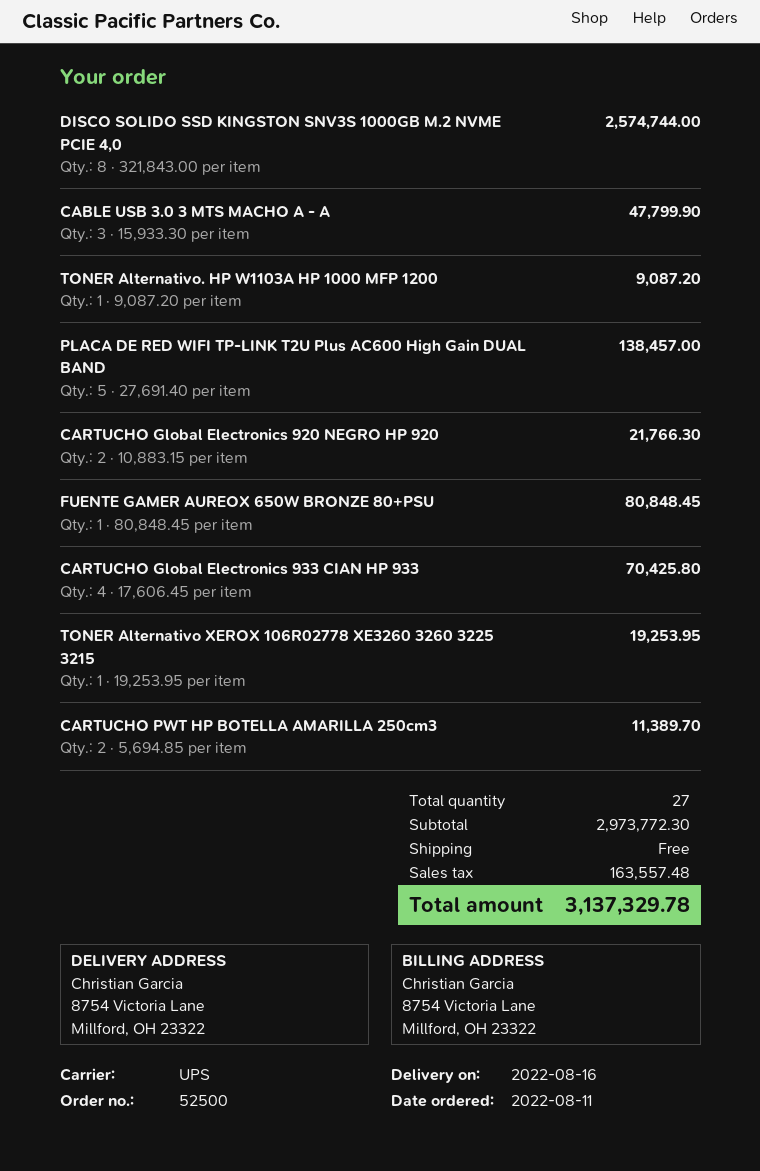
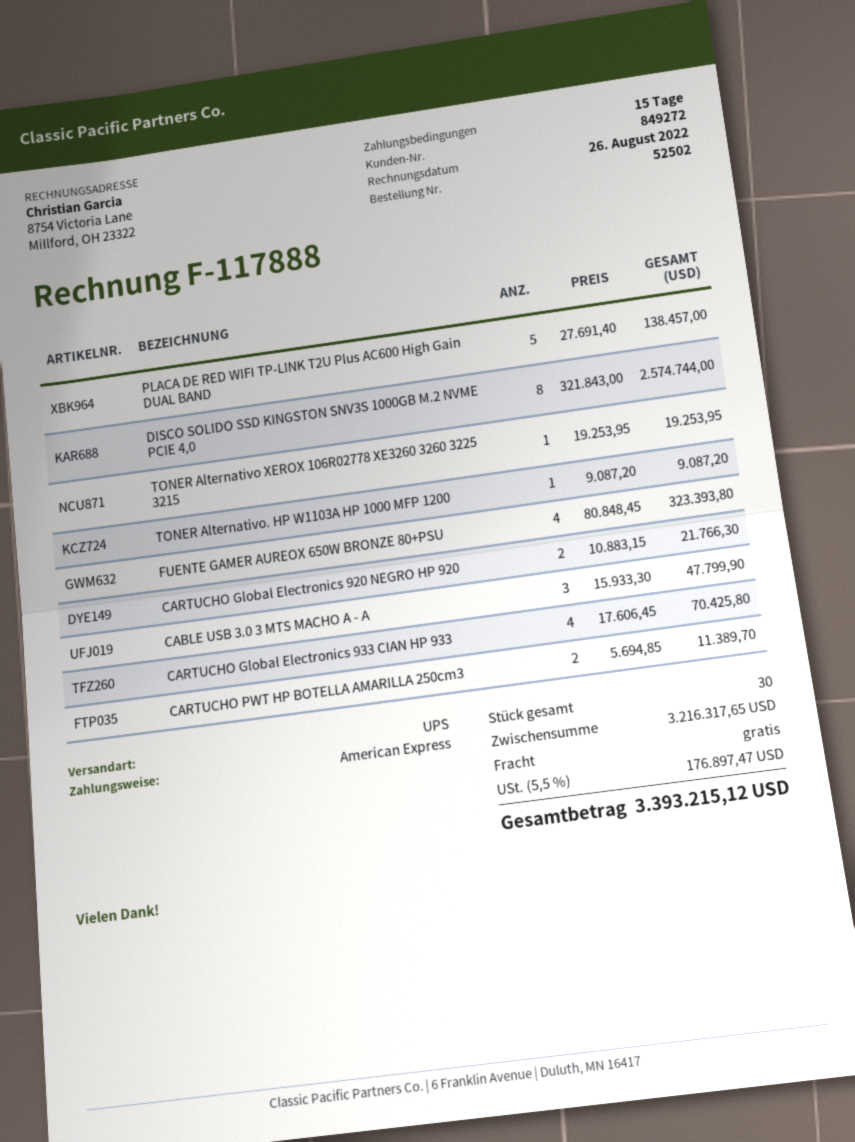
order number: 52500 -> 52502
FUENTE GAMER AUREOX 650W BRONZE 80+PSU: 1 x 80848.45 = 80848.45 -> 4 x 80848.45 = 323393.80
total quantity: 27 -> 30
subtotal: 2973772.30 -> 3216317.65
tax: 163557.48 -> 176897.47
total: 3137329.78 -> 3393215.12

